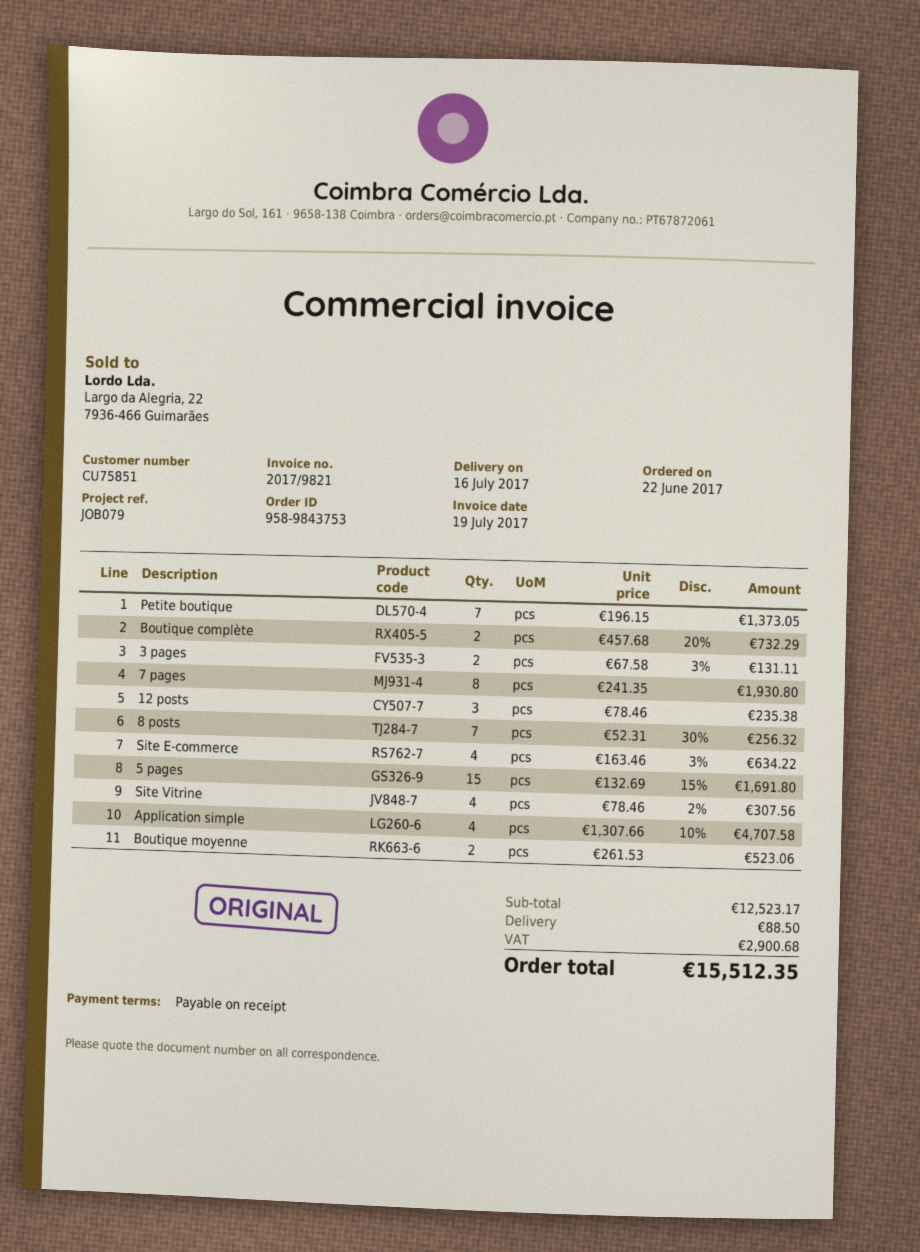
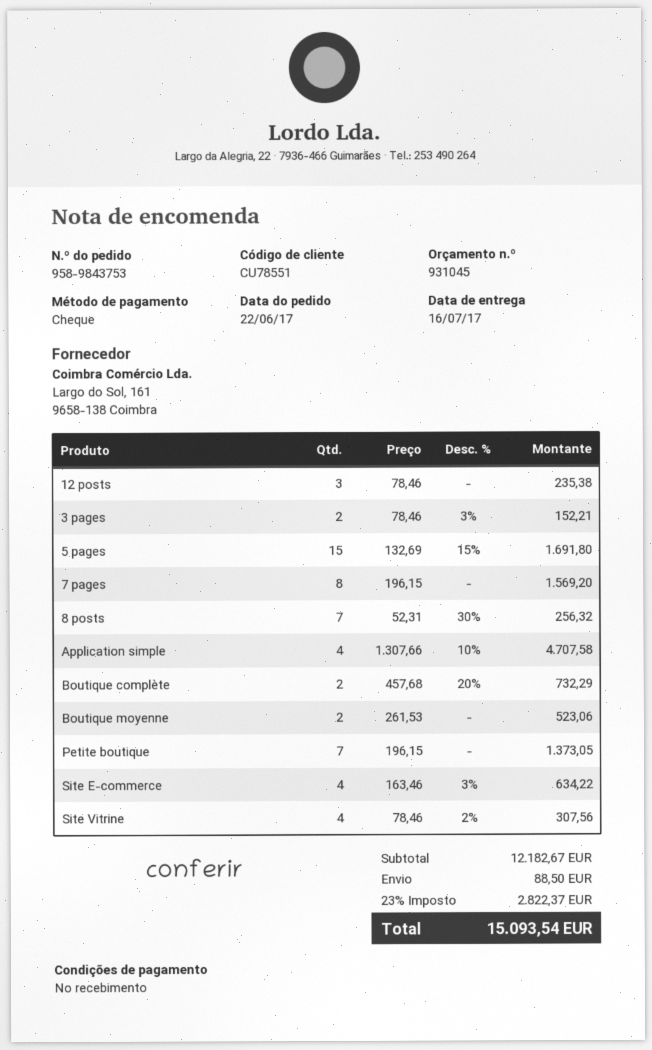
customer number: CU75851 -> CU78551
3 pages: 2 x 67.58 - 3% = 131.11 -> 2 x 78.46 - 3% = 152.21
7 pages: 8 x 241.35 = 1930.80 -> 8 x 196.15 = 1569.20
subtotal: 12523.17 -> 12182.67
tax: 2900.68 -> 2822.37
total: 15512.35 -> 15093.54

